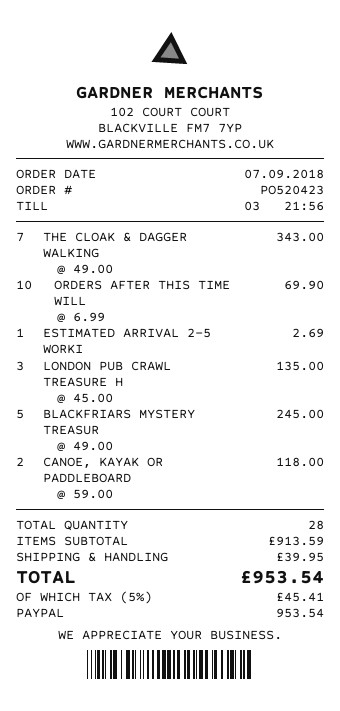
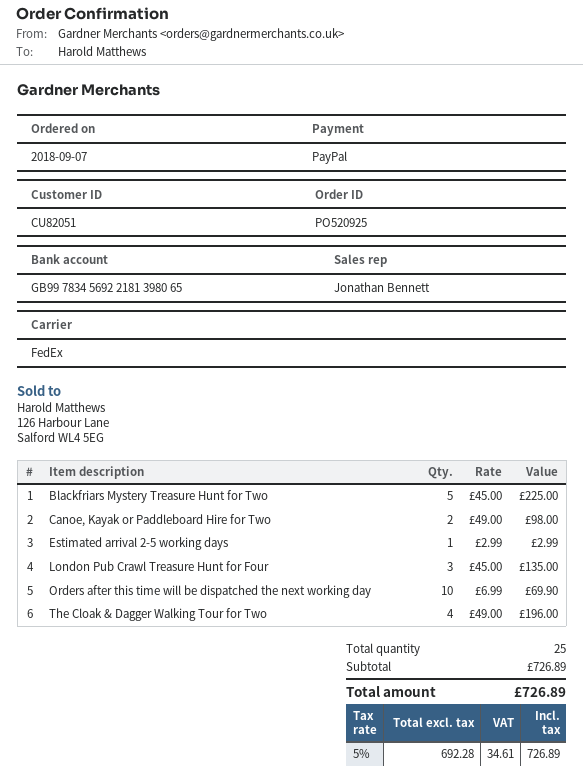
order number: PO520423 -> PO520925
THE CLOAK & DAGGER WALKING: 7 x 49.00 = 343.00 -> 4 x 49.00 = 196.00
ESTIMATED ARRIVAL 2-5 WORKI: 1 x 2.69 = 2.69 -> 1 x 2.99 = 2.99
BLACKFRIARS MYSTERY TREASUR: 5 x 49.00 = 245.00 -> 5 x 45.00 = 225.00
CANOE, KAYAK OR PADDLEBOARD: 2 x 59.00 = 118.00 -> 2 x 49.00 = 98.00
total quantity: 28 -> 25
subtotal: 913.59 -> 726.89
shipping: 39.95 -> none
tax: 5% = 45.41 -> 5% = 34.61
total: 953.54 -> 726.89

